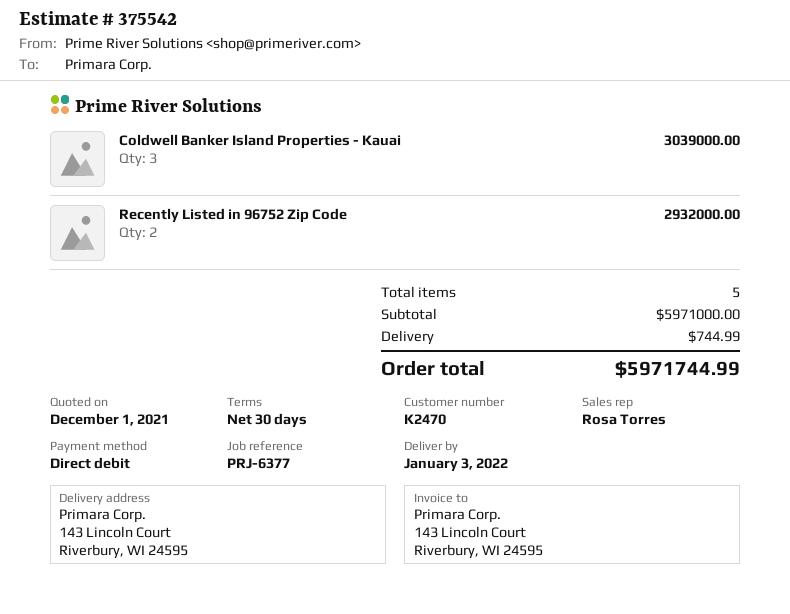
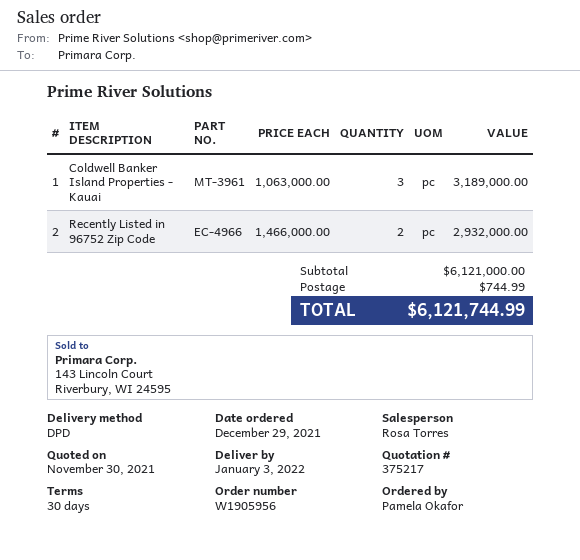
quote number: 375542 -> 375217
quote date: 2021-12-01 -> 2021-11-30
Coldwell Banker Island Properties - Kauai: 3 for 3039000.00 -> 3 for 3189000.00
subtotal: 5971000.00 -> 6121000.00
total: 5971744.99 -> 6121744.99

